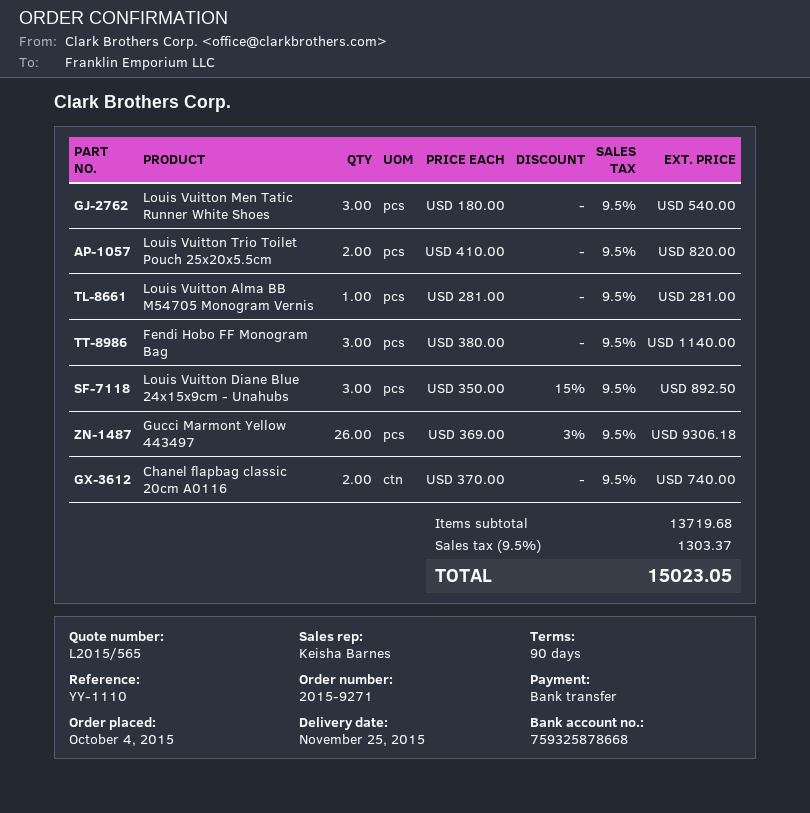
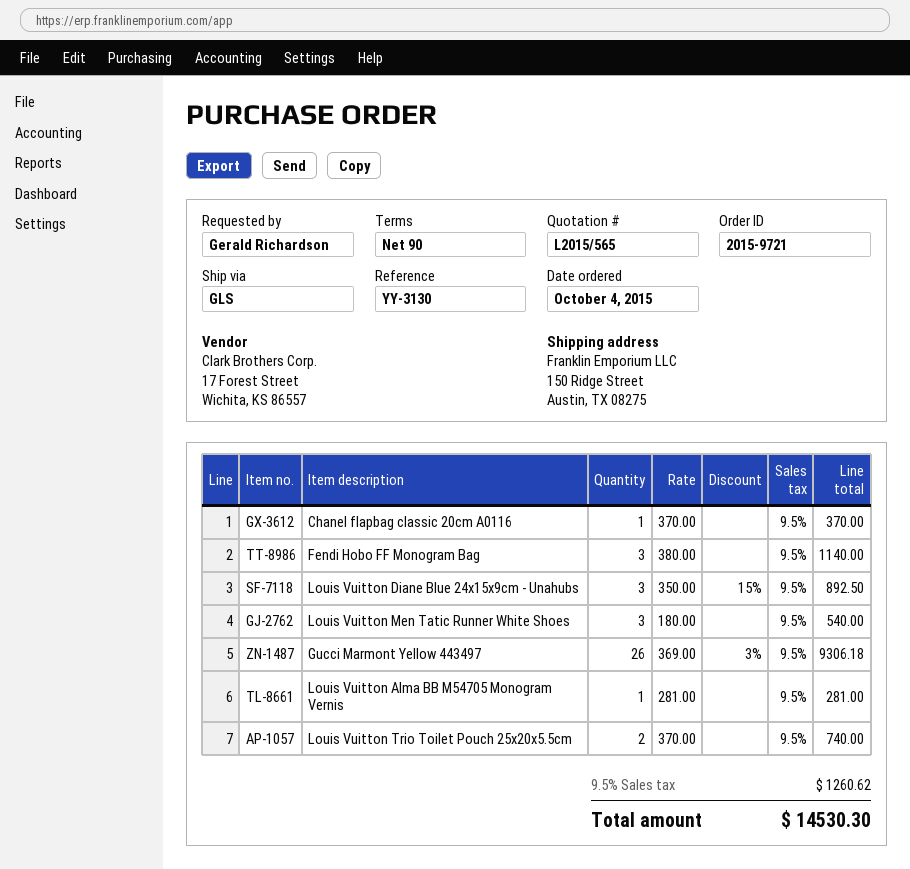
order number: 2015-9271 -> 2015-9721
reference: YY-1110 -> YY-3130
Louis Vuitton Trio Toilet Pouch 25x20x5.5cm: 2 x 410.00 = 820.00 -> 2 x 370.00 = 740.00
Chanel flapbag classic 20cm A0116: 2 x 370.00 = 740.00 -> 1 x 370.00 = 370.00
tax: 9.5% = 1303.37 -> 9.5% = 1260.62
total: 15023.05 -> 14530.30

